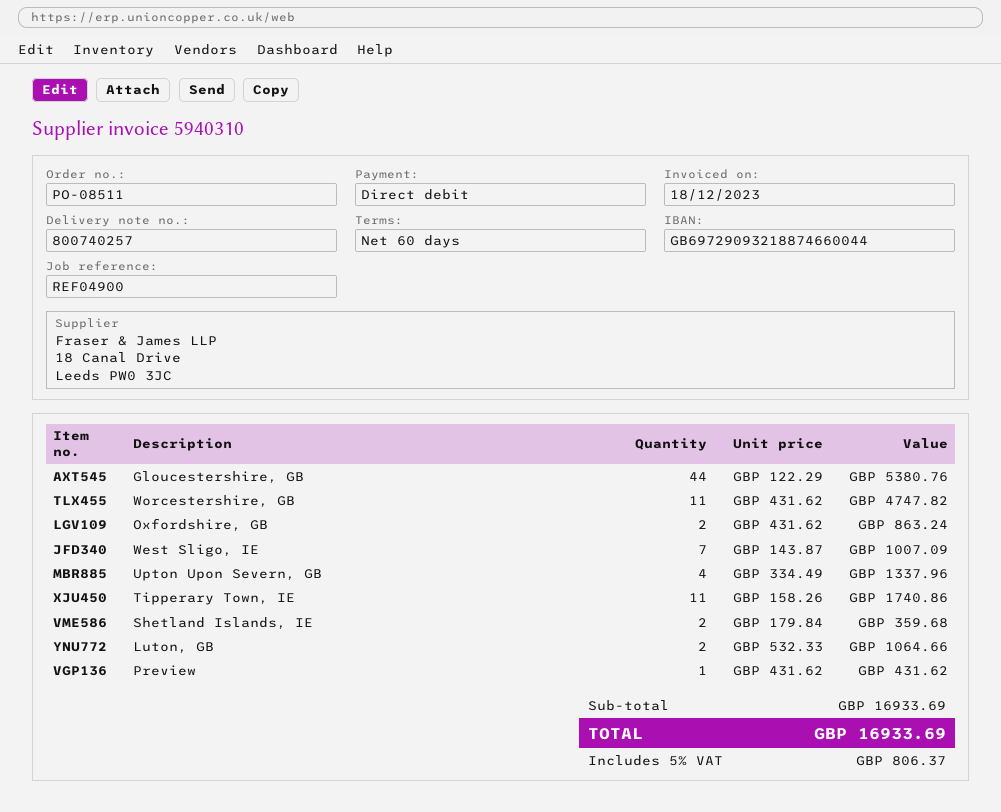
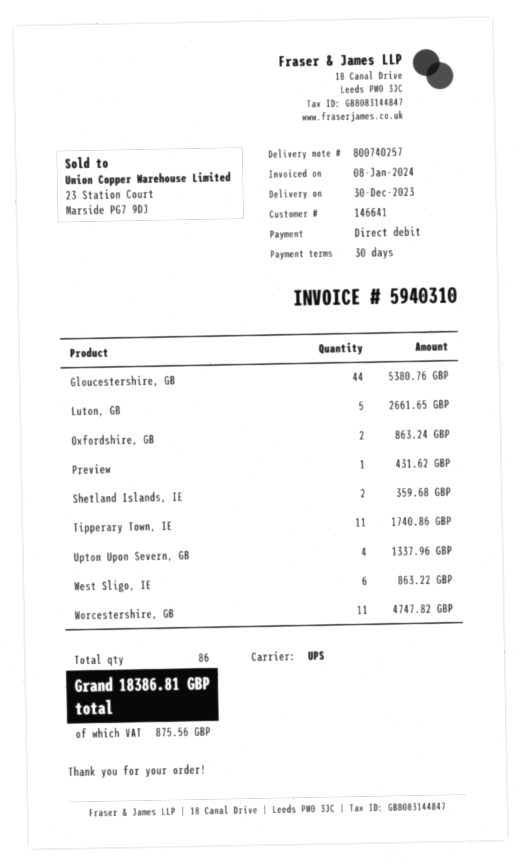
invoice date: 2023-12-18 -> 2024-01-08
payment terms: 60 days -> 30 days
West Sligo, IE: 7 for 1007.09 -> 6 for 863.22
Luton, GB: 2 for 1064.66 -> 5 for 2661.65
tax: 806.37 -> 875.56
total: 16933.69 -> 18386.81

